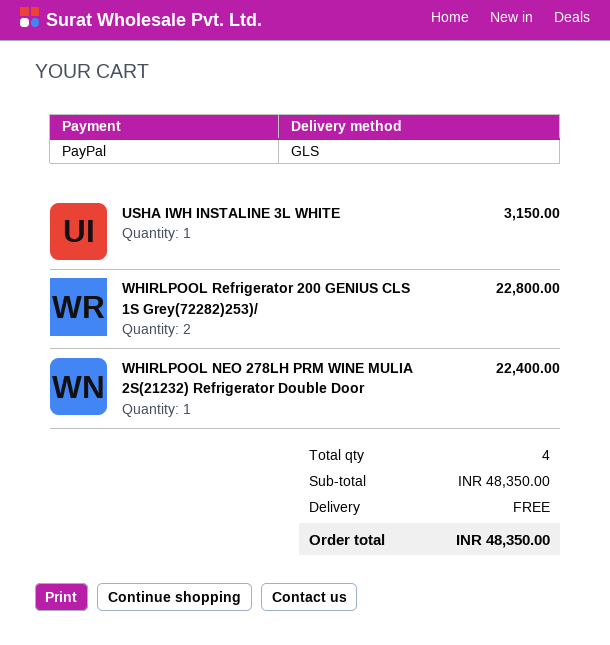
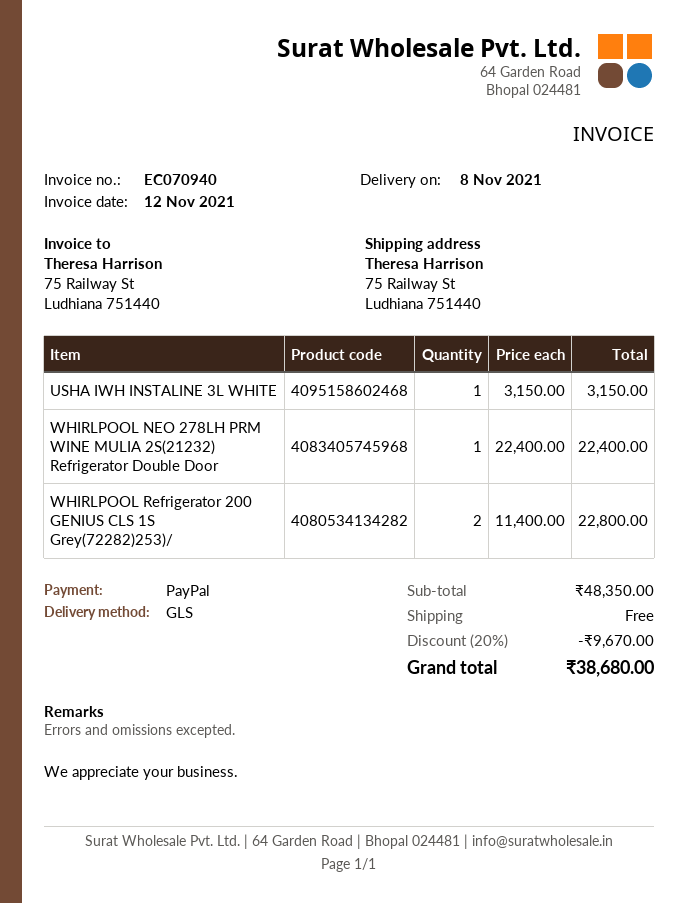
discount: none -> 20% = 9670.00
total: 48350.00 -> 38680.00

